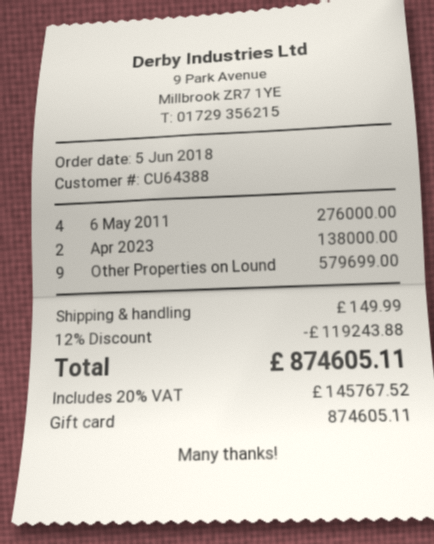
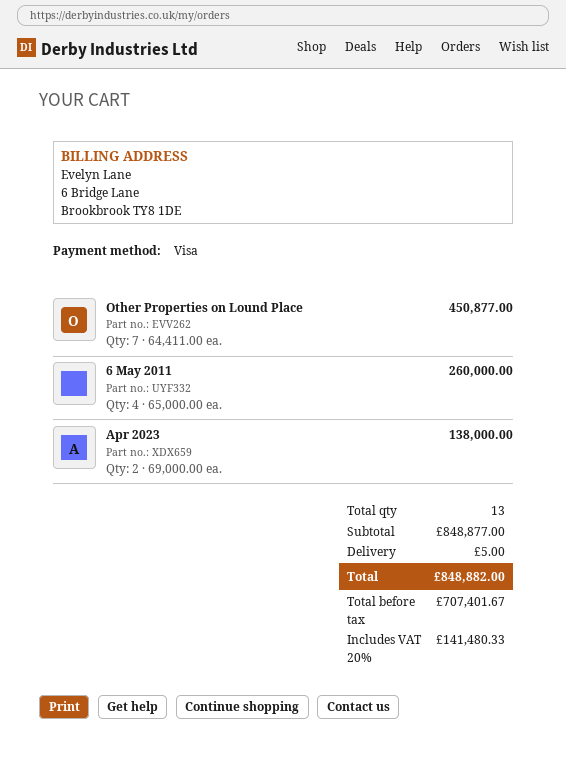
payment method: gift card -> Visa
6 May 2011: 4 for 276000.00 -> 4 for 260000.00
Other Properties on Lound: 9 for 579699.00 -> 7 for 450877.00
discount: 12% = 119243.88 -> none
shipping: 149.99 -> 5.00
tax: 20% = 145767.52 -> 20% = 141480.33
total: 874605.11 -> 848882.00

